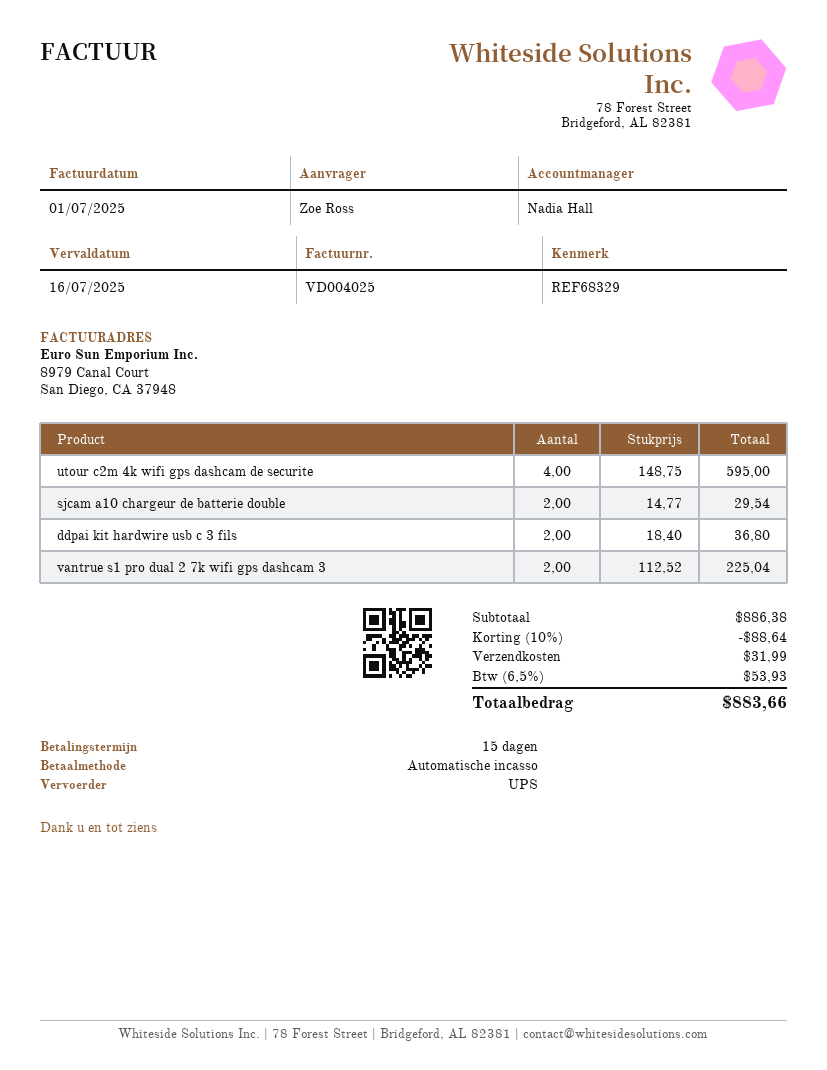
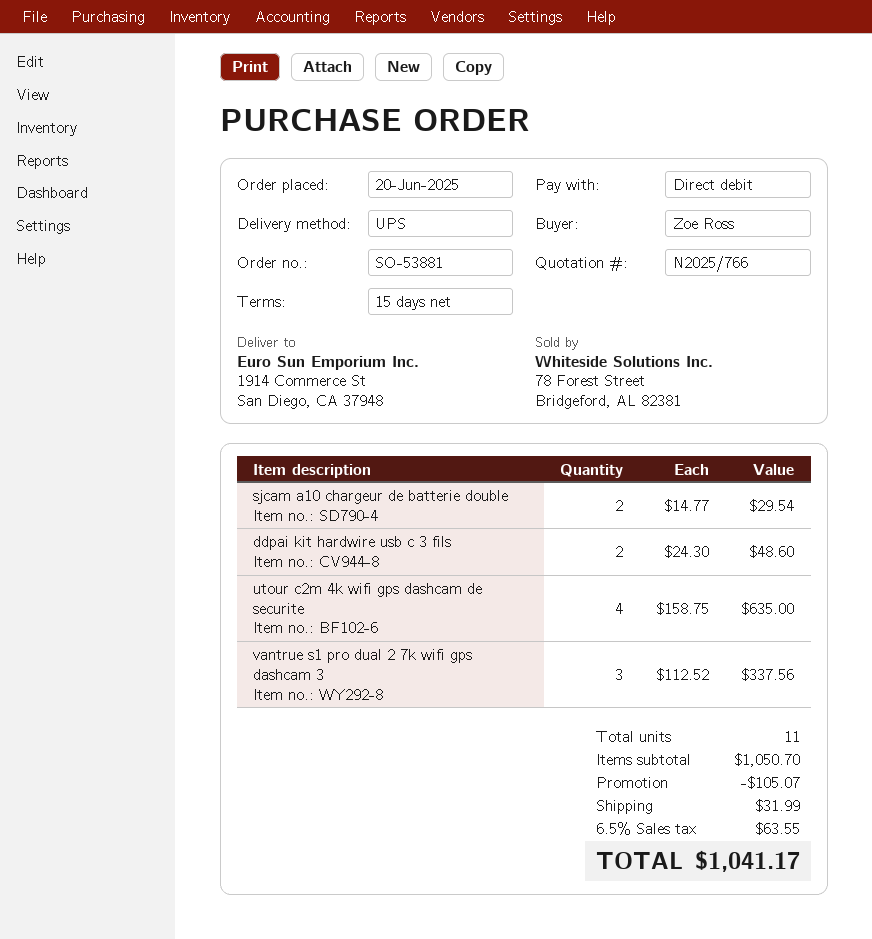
utour c2m 4k wifi gps dashcam de securite: 4 x 148.75 = 595.00 -> 4 x 158.75 = 635.00
ddpai kit hardwire usb c 3 fils: 2 x 18.40 = 36.80 -> 2 x 24.30 = 48.60
vantrue s1 pro dual 2 7k wifi gps dashcam 3: 2 x 112.52 = 225.04 -> 3 x 112.52 = 337.56
subtotal: 886.38 -> 1050.70
discount: 88.64 -> 105.07
tax: 6.5% = 53.93 -> 6.5% = 63.55
total: 883.66 -> 1041.17

